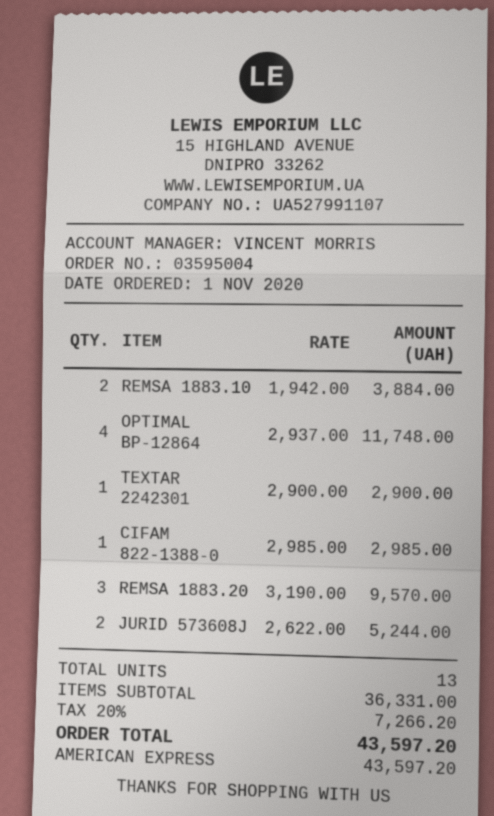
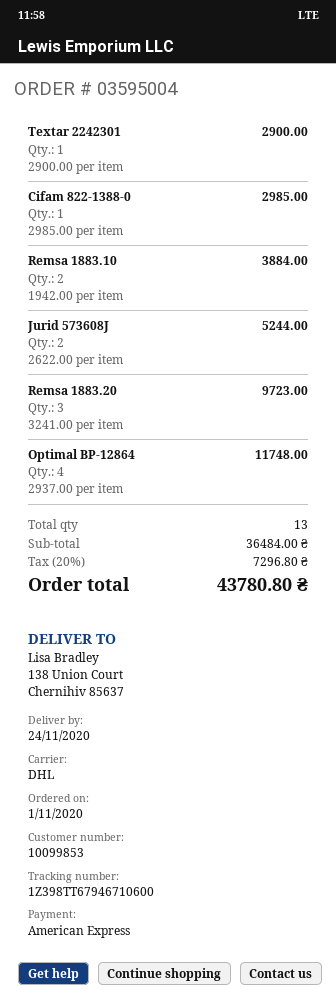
REMSA 1883.20: 3 x 3190.00 = 9570.00 -> 3 x 3241.00 = 9723.00
subtotal: 36331.00 -> 36484.00
tax: 20% = 7266.20 -> 20% = 7296.80
total: 43597.20 -> 43780.80

